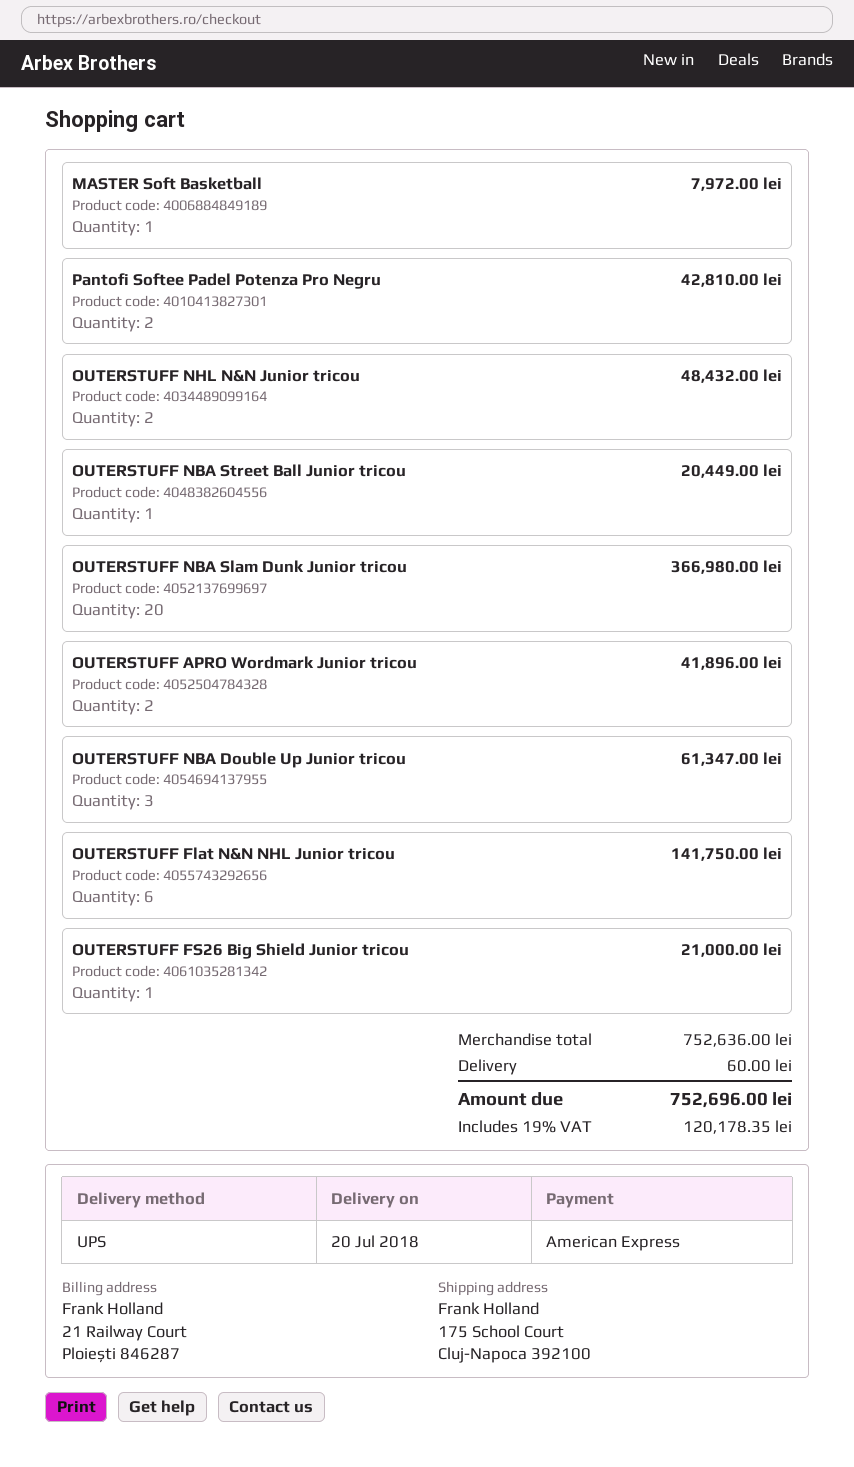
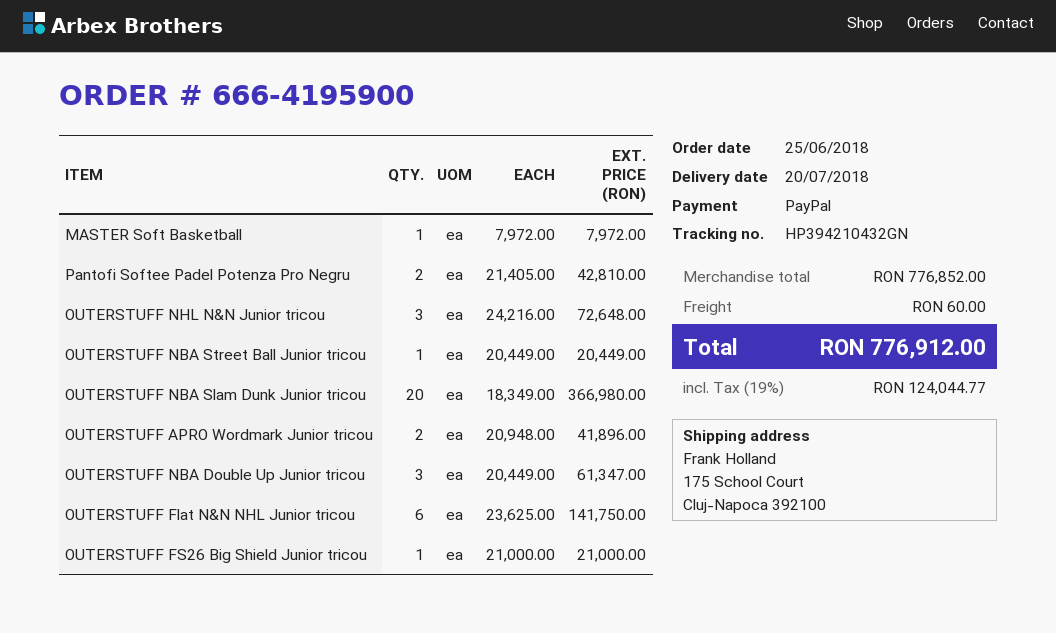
payment method: American Express -> PayPal
OUTERSTUFF NHL N&N Junior tricou: 2 for 48432.00 -> 3 for 72648.00
subtotal: 752636.00 -> 776852.00
tax: 19% = 120178.35 -> 19% = 124044.77
total: 752696.00 -> 776912.00

